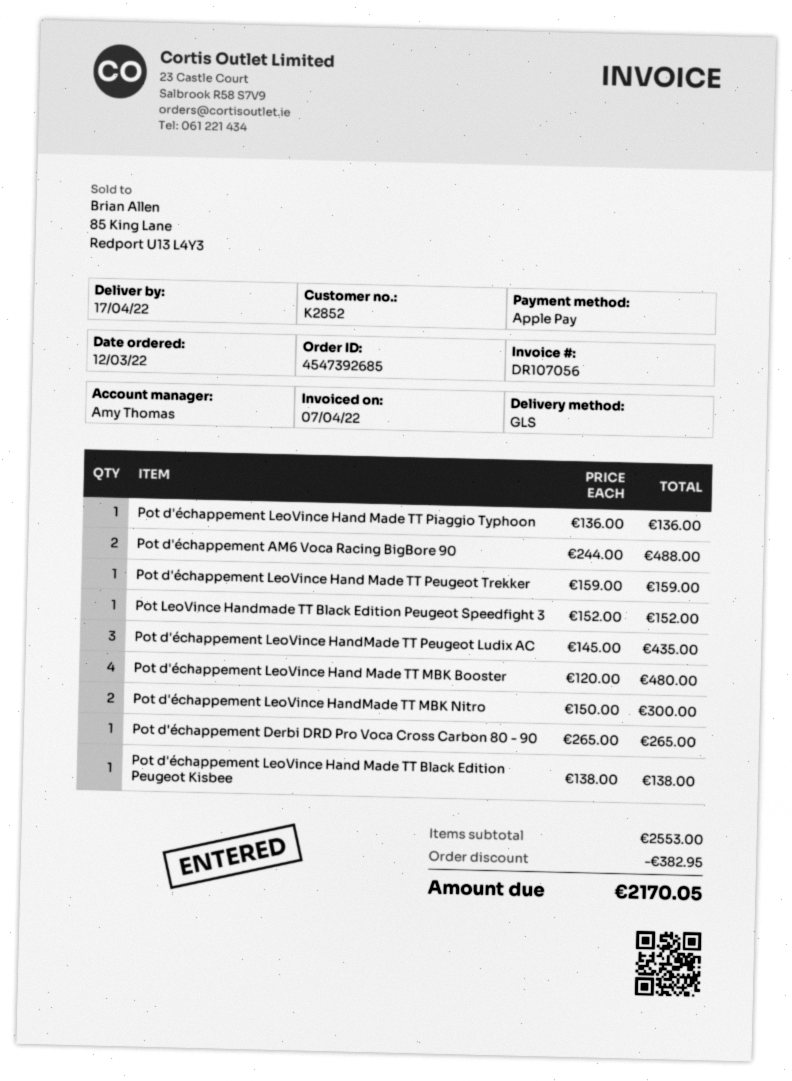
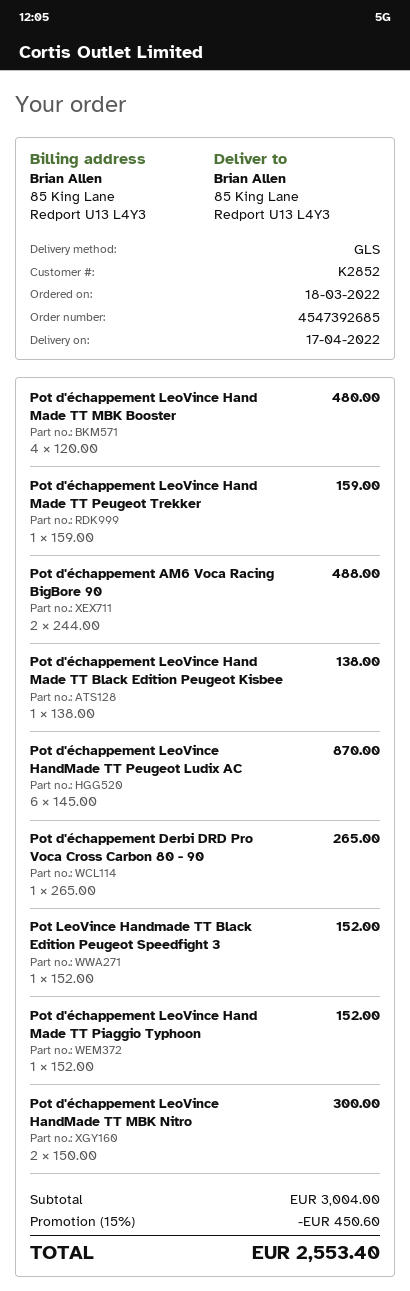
order date: 2022-03-12 -> 2022-03-18
Pot d'échappement LeoVince Hand Made TT Piaggio Typhoon: 1 x 136.00 = 136.00 -> 1 x 152.00 = 152.00
Pot d'échappement LeoVince HandMade TT Peugeot Ludix AC: 3 x 145.00 = 435.00 -> 6 x 145.00 = 870.00
subtotal: 2553.00 -> 3004.00
discount: 382.95 -> 450.60
total: 2170.05 -> 2553.40

